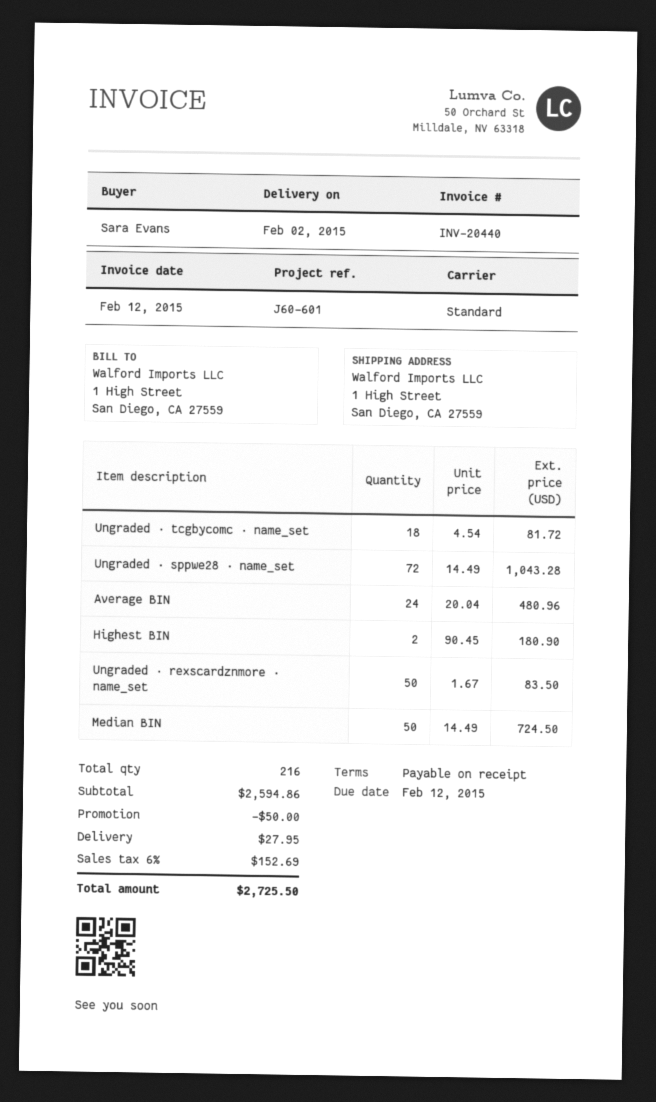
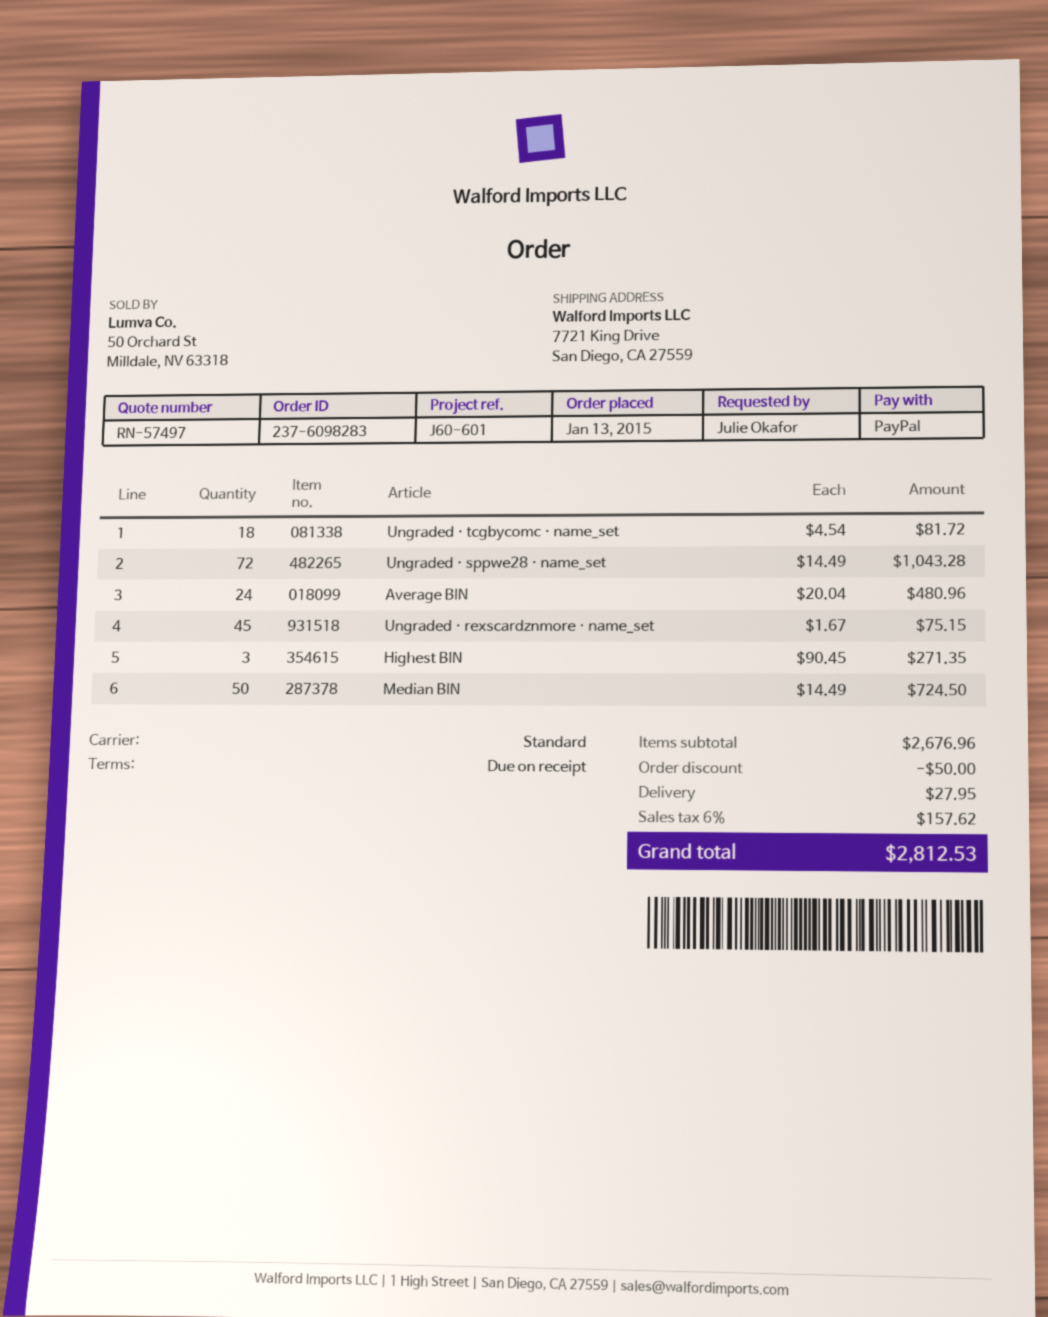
ordered by: Sara Evans -> Julie Okafor
ship to: 1 High Street, San Diego, CA 27559 -> 7721 King Drive, San Diego, CA 27559
Highest BIN: 2 x 90.45 = 180.90 -> 3 x 90.45 = 271.35
Ungraded · rexscardznmore · name_set: 50 x 1.67 = 83.50 -> 45 x 1.67 = 75.15
subtotal: 2594.86 -> 2676.96
tax: 6% = 152.69 -> 6% = 157.62
total: 2725.50 -> 2812.53

